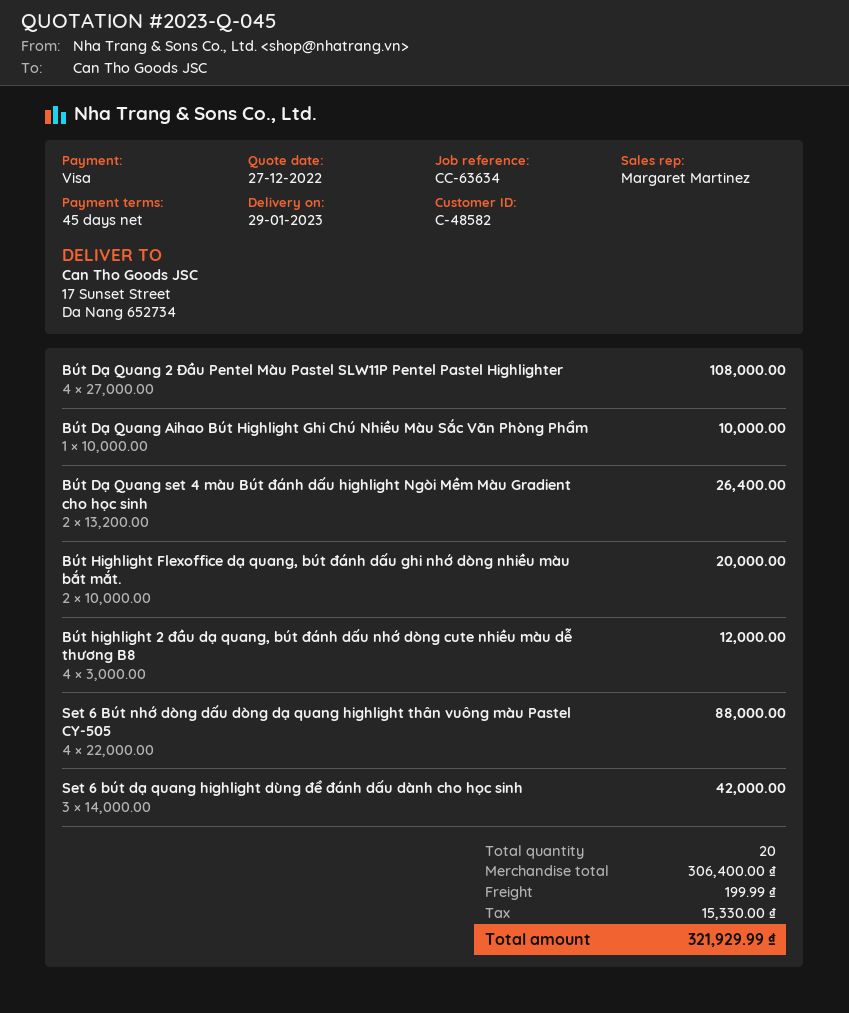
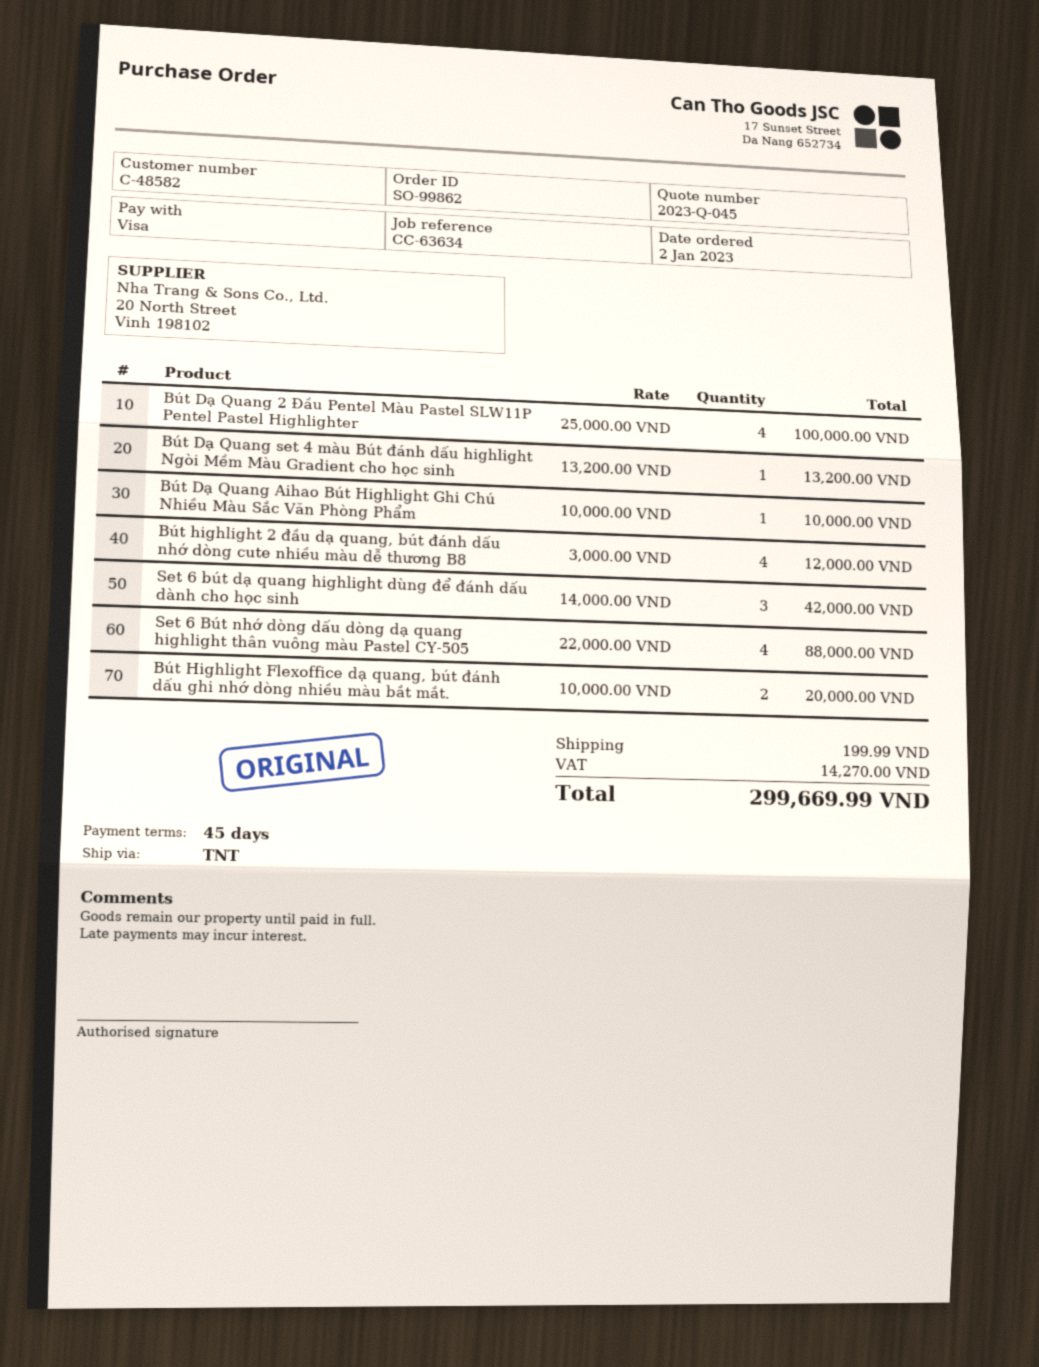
Bút Dạ Quang 2 Đầu Pentel Màu Pastel SLW11P Pentel Pastel Highlighter: 4 x 27000.00 = 108000.00 -> 4 x 25000.00 = 100000.00
Bút Dạ Quang set 4 màu Bút đánh dấu highlight Ngòi Mềm Màu Gradient cho học sinh: 2 x 13200.00 = 26400.00 -> 1 x 13200.00 = 13200.00
tax: 15330.00 -> 14270.00
total: 321929.99 -> 299669.99

